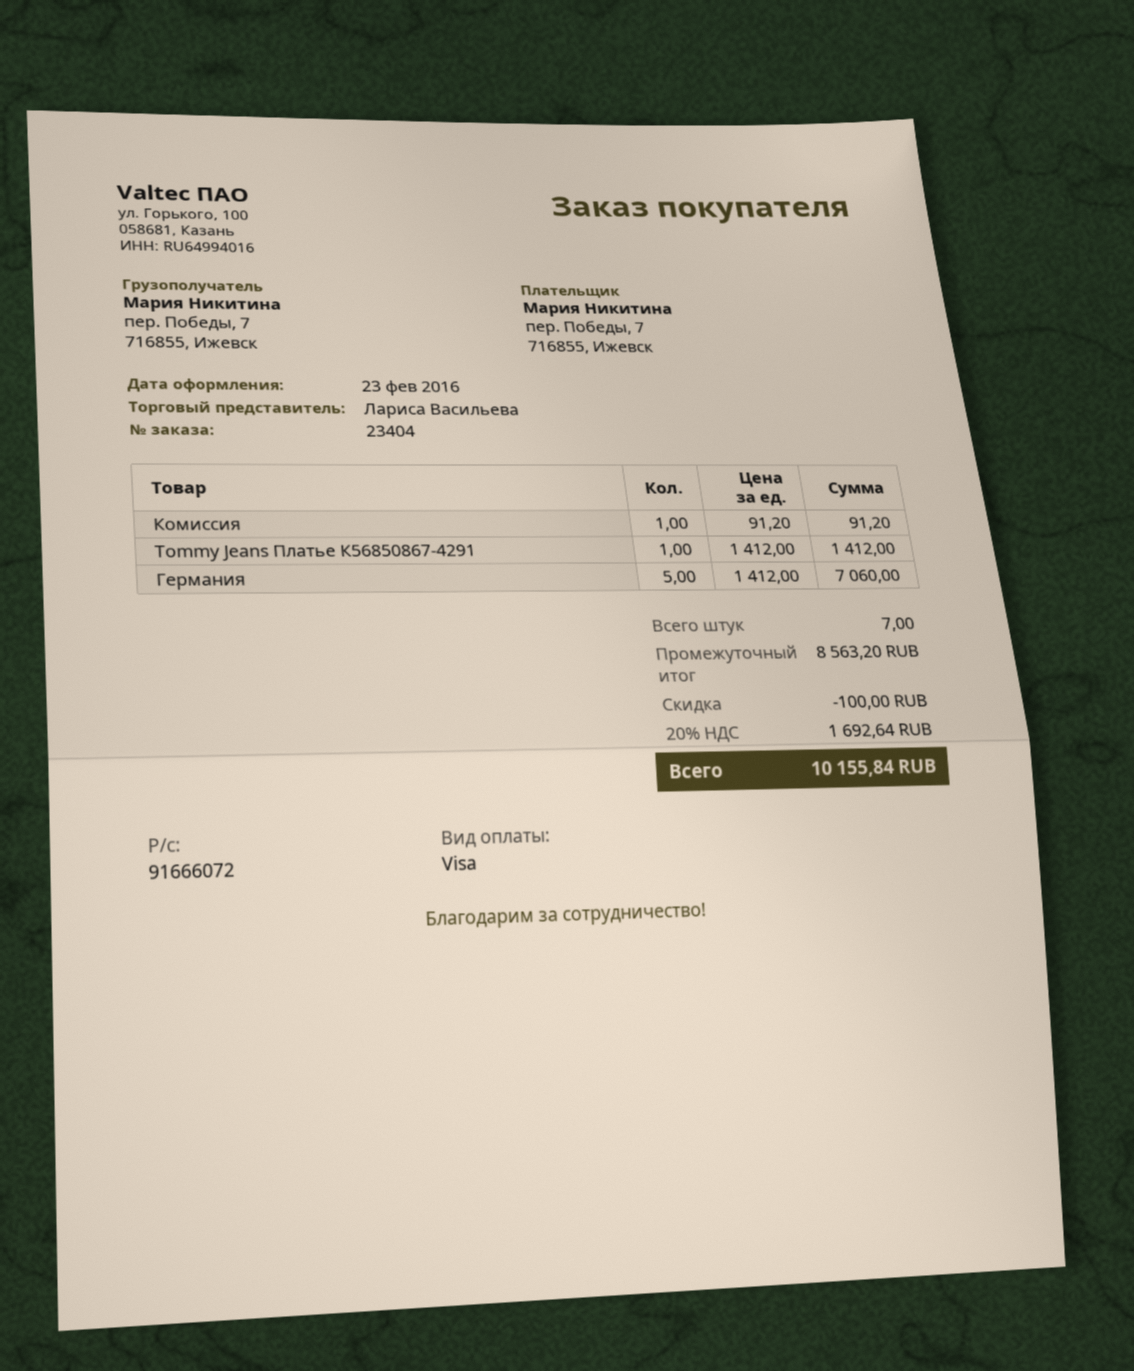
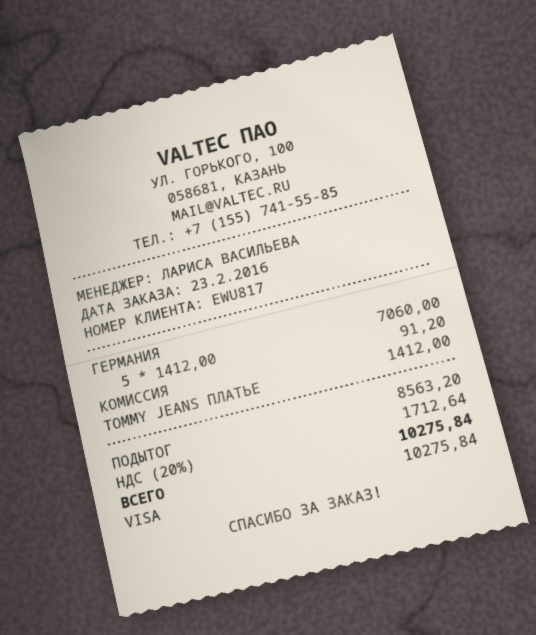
discount: 100.00 -> none
tax: 20% = 1692.64 -> 20% = 1712.64
total: 10155.84 -> 10275.84

